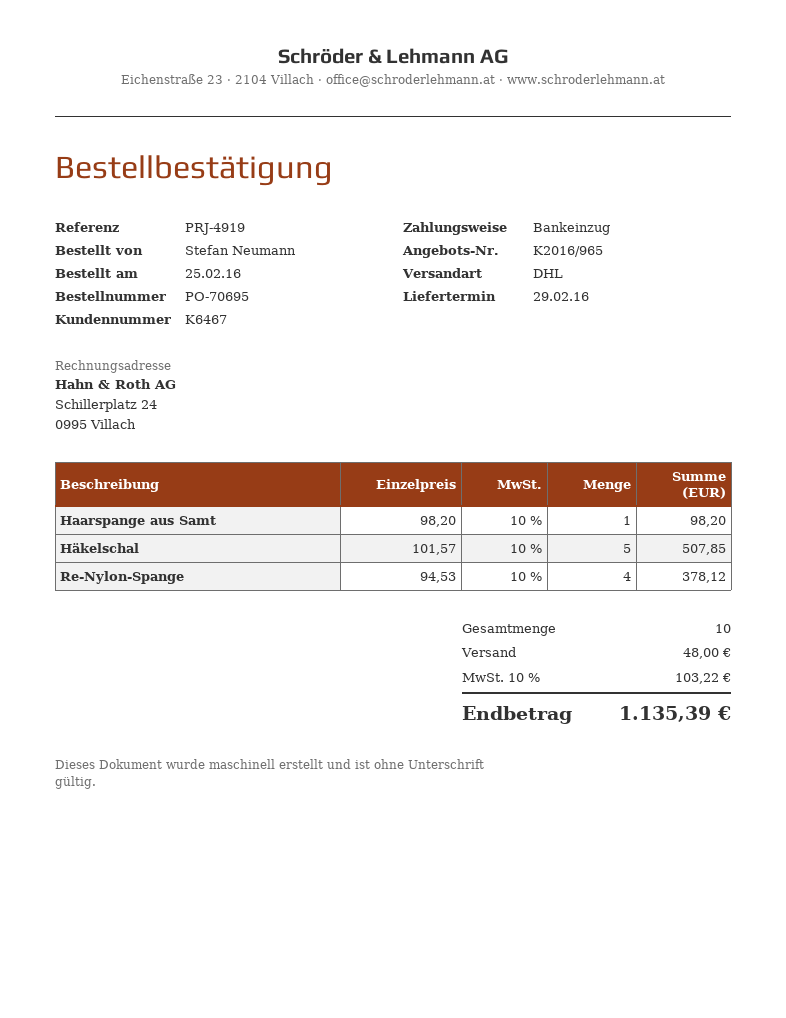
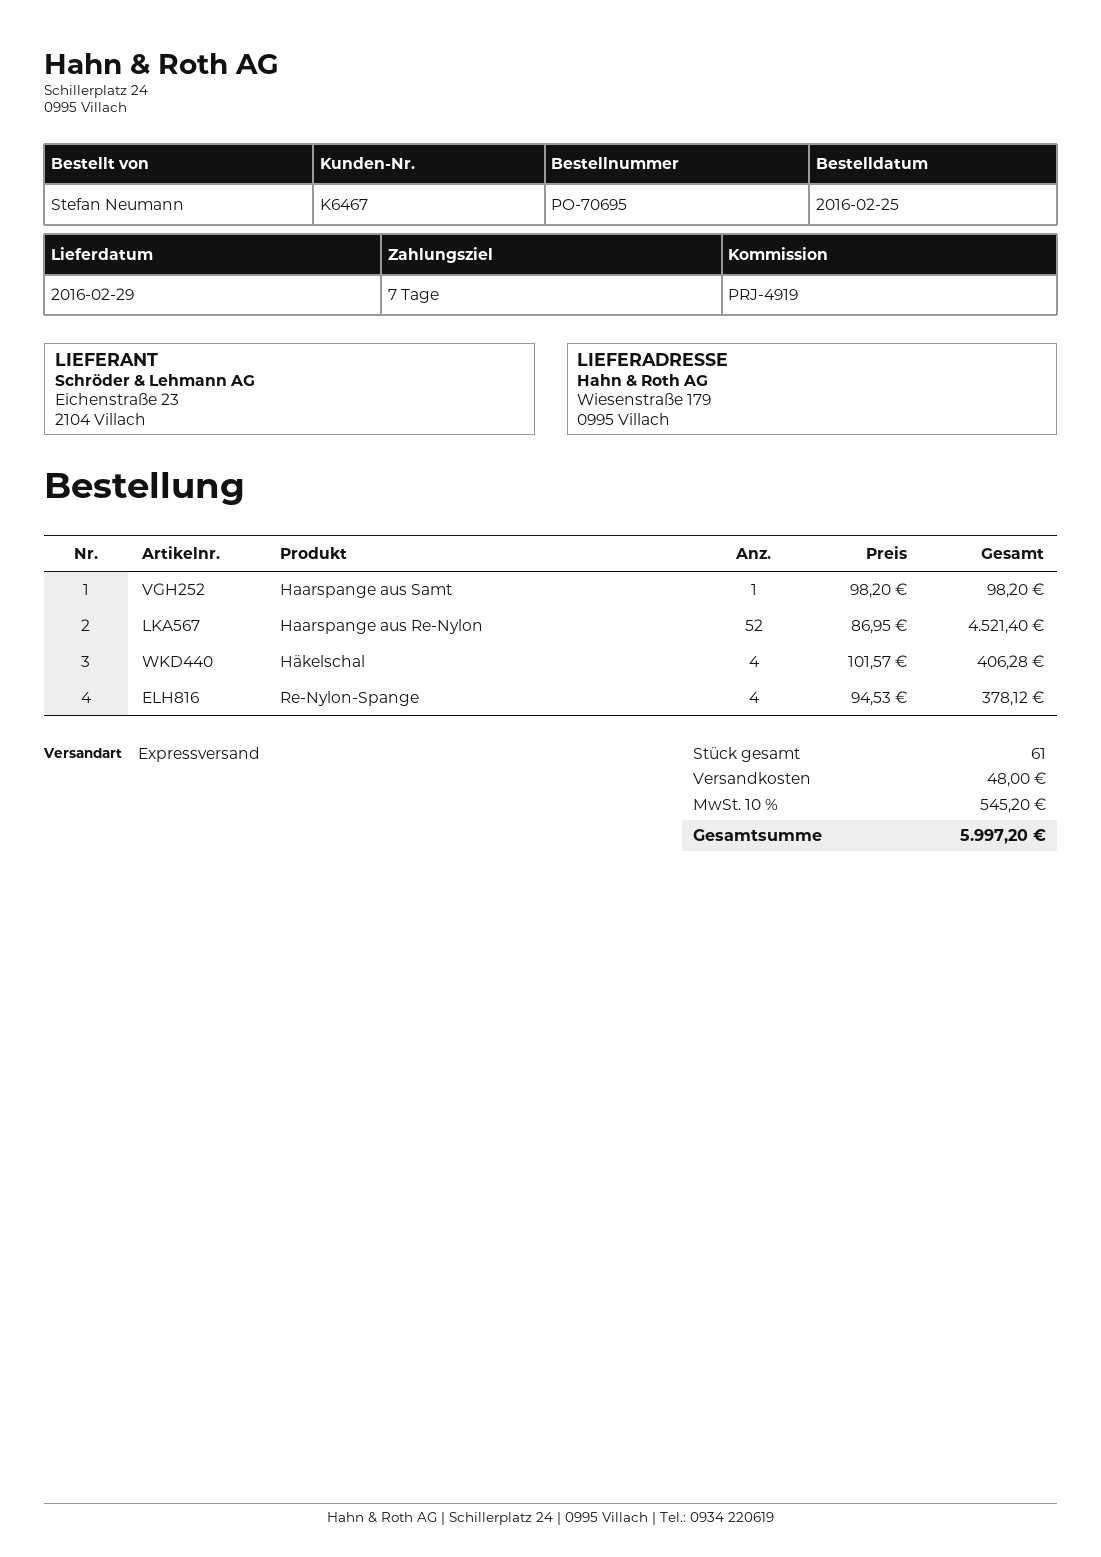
shipping method: DHL -> express
Häkelschal: 5 x 101.57 = 507.85 -> 4 x 101.57 = 406.28
Haarspange aus Re-Nylon: none -> 52 x 86.95 = 4521.40
total quantity: 10 -> 61
tax: 10% = 103.22 -> 10% = 545.20
total: 1135.39 -> 5997.20

